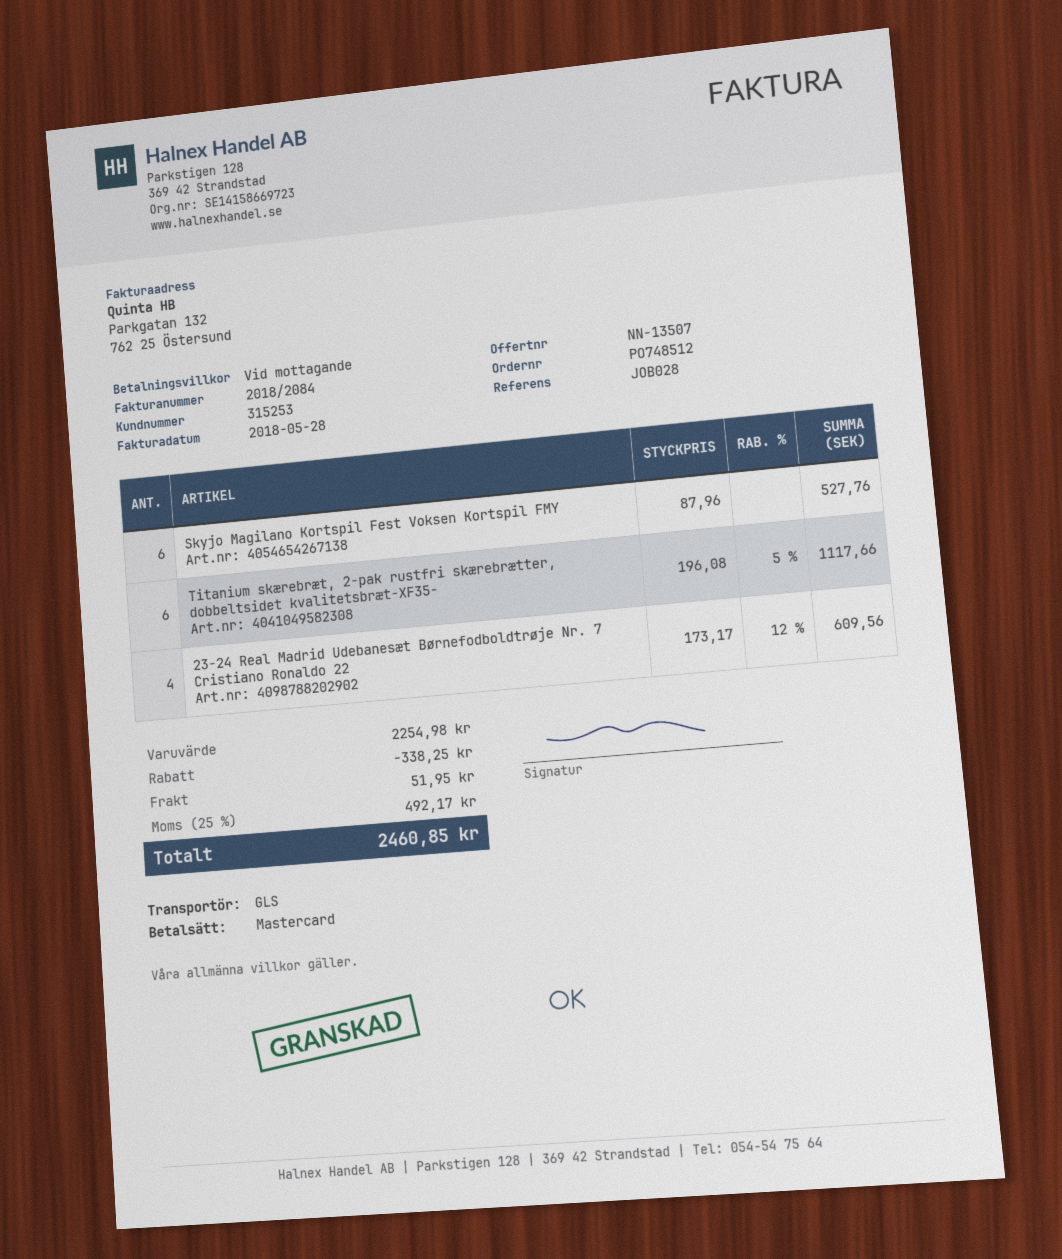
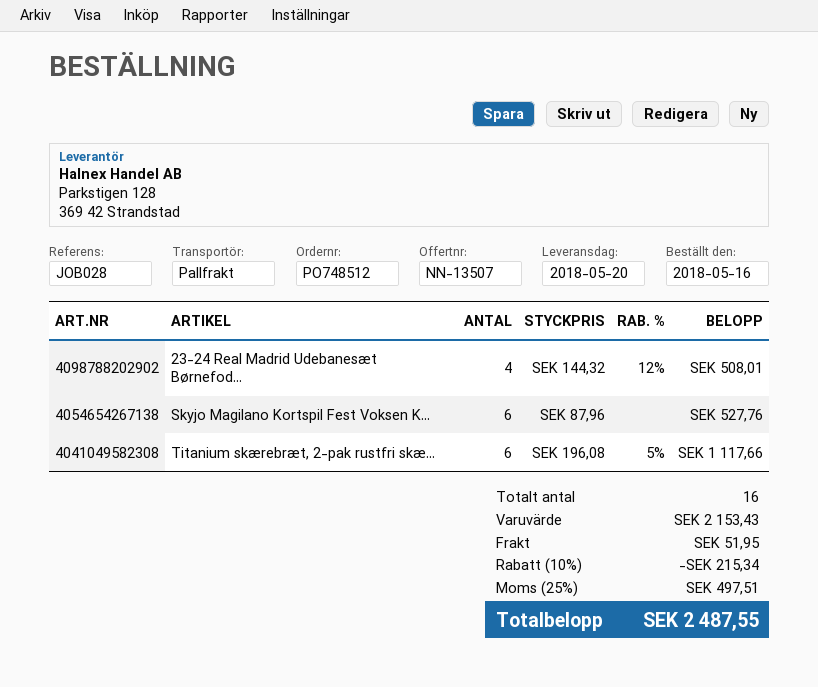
shipping method: GLS -> pallet freight
23-24 Real Madrid Udebanesæt Børnefodboldtrøje Nr. 7 Cristiano Ronaldo 22: 4 x 173.17 - 12% = 609.56 -> 4 x 144.32 - 12% = 508.01
subtotal: 2254.98 -> 2153.43
discount: 338.25 -> 215.34
tax: 25% = 492.17 -> 25% = 497.51
total: 2460.85 -> 2487.55

